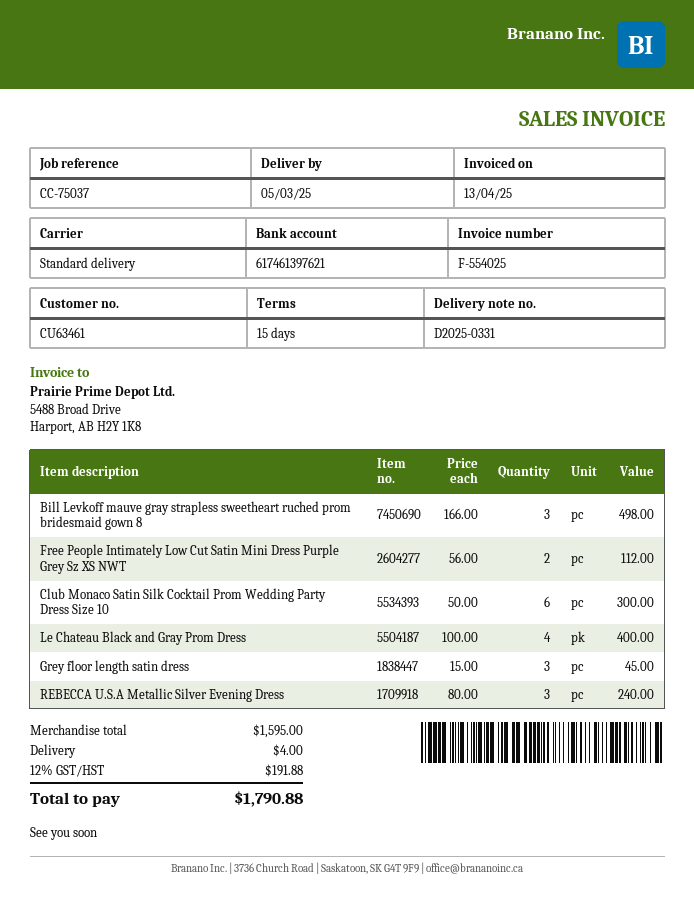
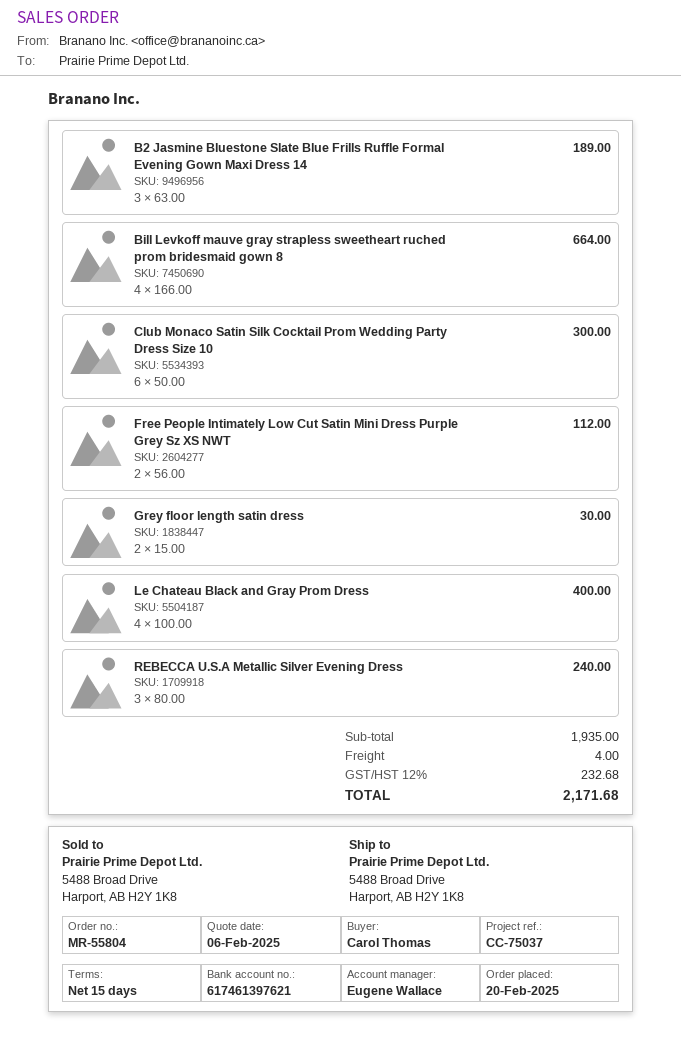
Bill Levkoff mauve gray strapless sweetheart ruched prom bridesmaid gown 8: 3 x 166.00 = 498.00 -> 4 x 166.00 = 664.00
Grey floor length satin dress: 3 x 15.00 = 45.00 -> 2 x 15.00 = 30.00
B2 Jasmine Bluestone Slate Blue Frills Ruffle Formal Evening Gown Maxi Dress 14: none -> 3 x 63.00 = 189.00
subtotal: 1595.00 -> 1935.00
tax: 12% = 191.88 -> 12% = 232.68
total: 1790.88 -> 2171.68

